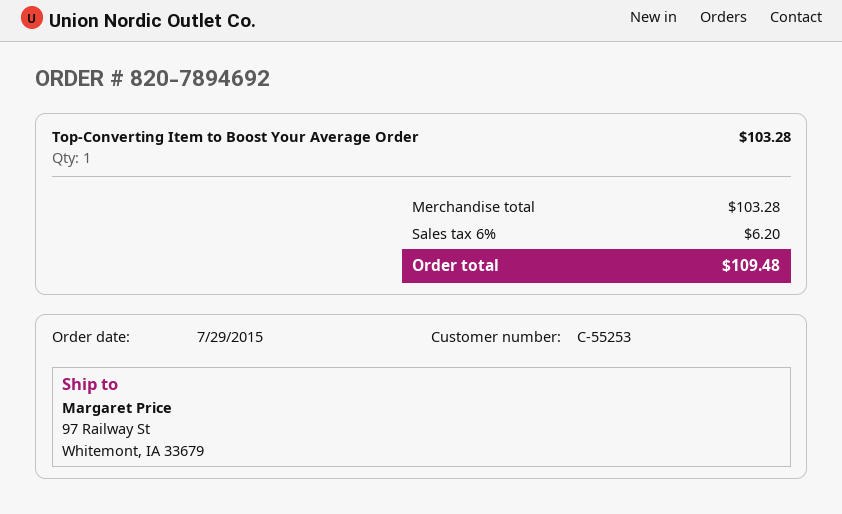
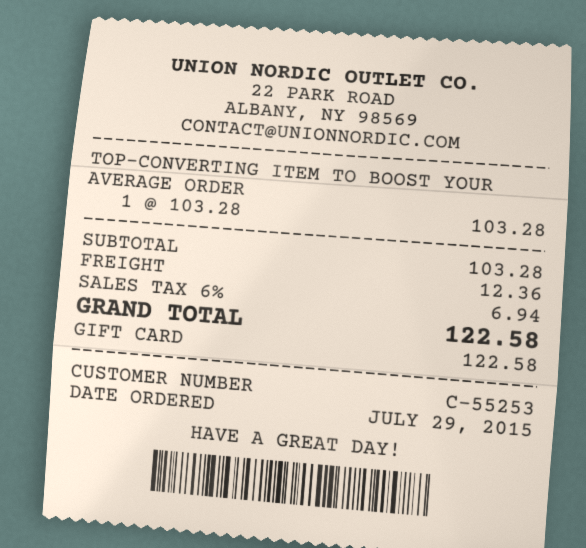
shipping: none -> 12.36
tax: 6% = 6.20 -> 6% = 6.94
total: 109.48 -> 122.58

